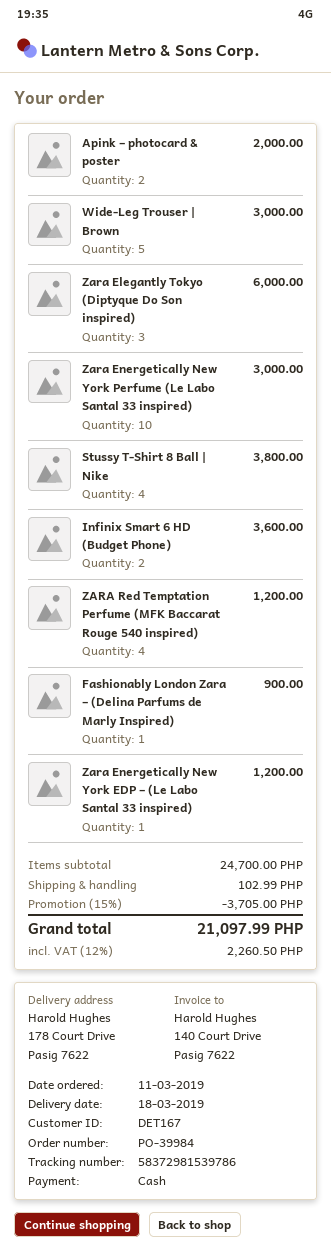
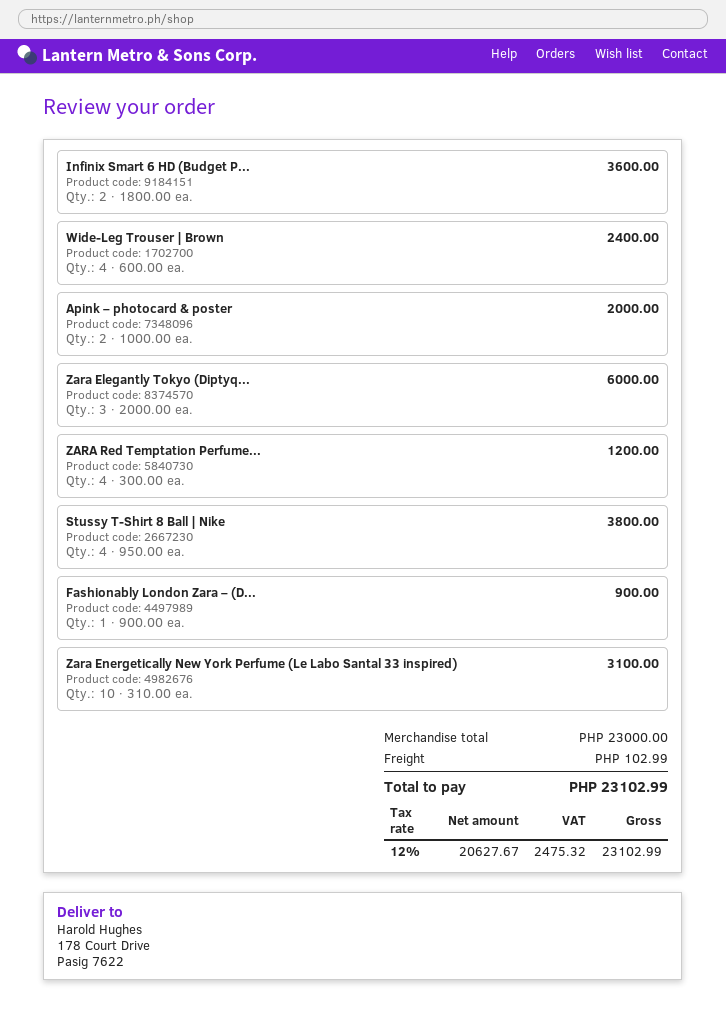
Wide-Leg Trouser | Brown: 5 for 3000.00 -> 4 for 2400.00
Zara Energetically New York Perfume (Le Labo Santal 33 inspired): 10 for 3000.00 -> 10 for 3100.00
Zara Energetically New York EDP – (Le Labo Santal 33 inspired): 1 for 1200.00 -> none
subtotal: 24700.00 -> 23000.00
discount: 15% = 3705.00 -> none
tax: 12% = 2260.50 -> 12% = 2475.32
total: 21097.99 -> 23102.99

